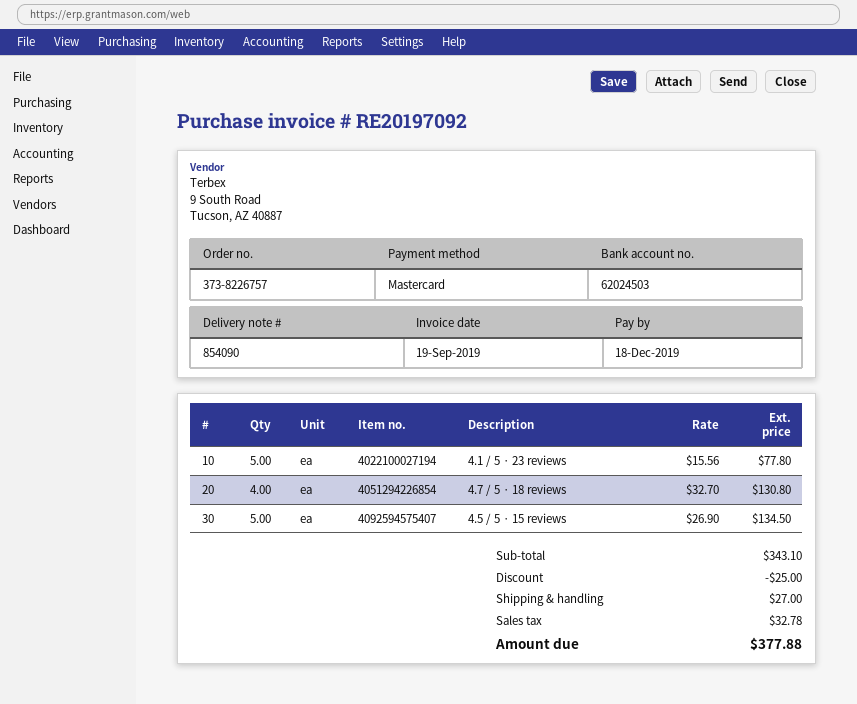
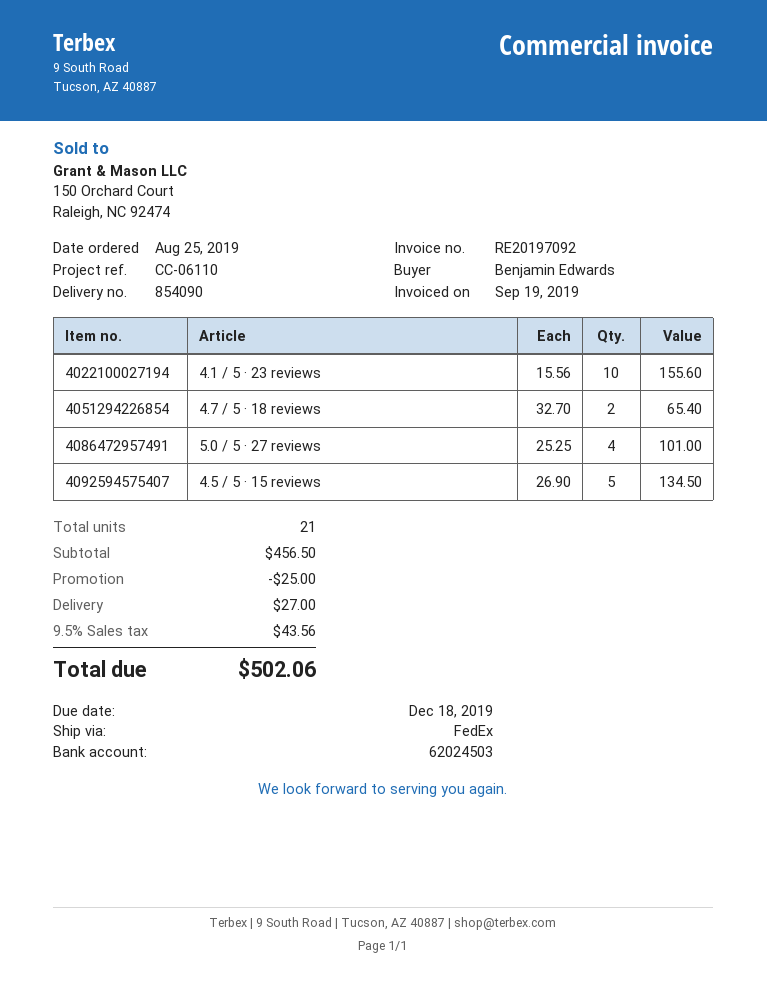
4.1 / 5 · 23 reviews: 5 x 15.56 = 77.80 -> 10 x 15.56 = 155.60
4.7 / 5 · 18 reviews: 4 x 32.70 = 130.80 -> 2 x 32.70 = 65.40
5.0 / 5 · 27 reviews: none -> 4 x 25.25 = 101.00
subtotal: 343.10 -> 456.50
tax: 32.78 -> 43.56
total: 377.88 -> 502.06

